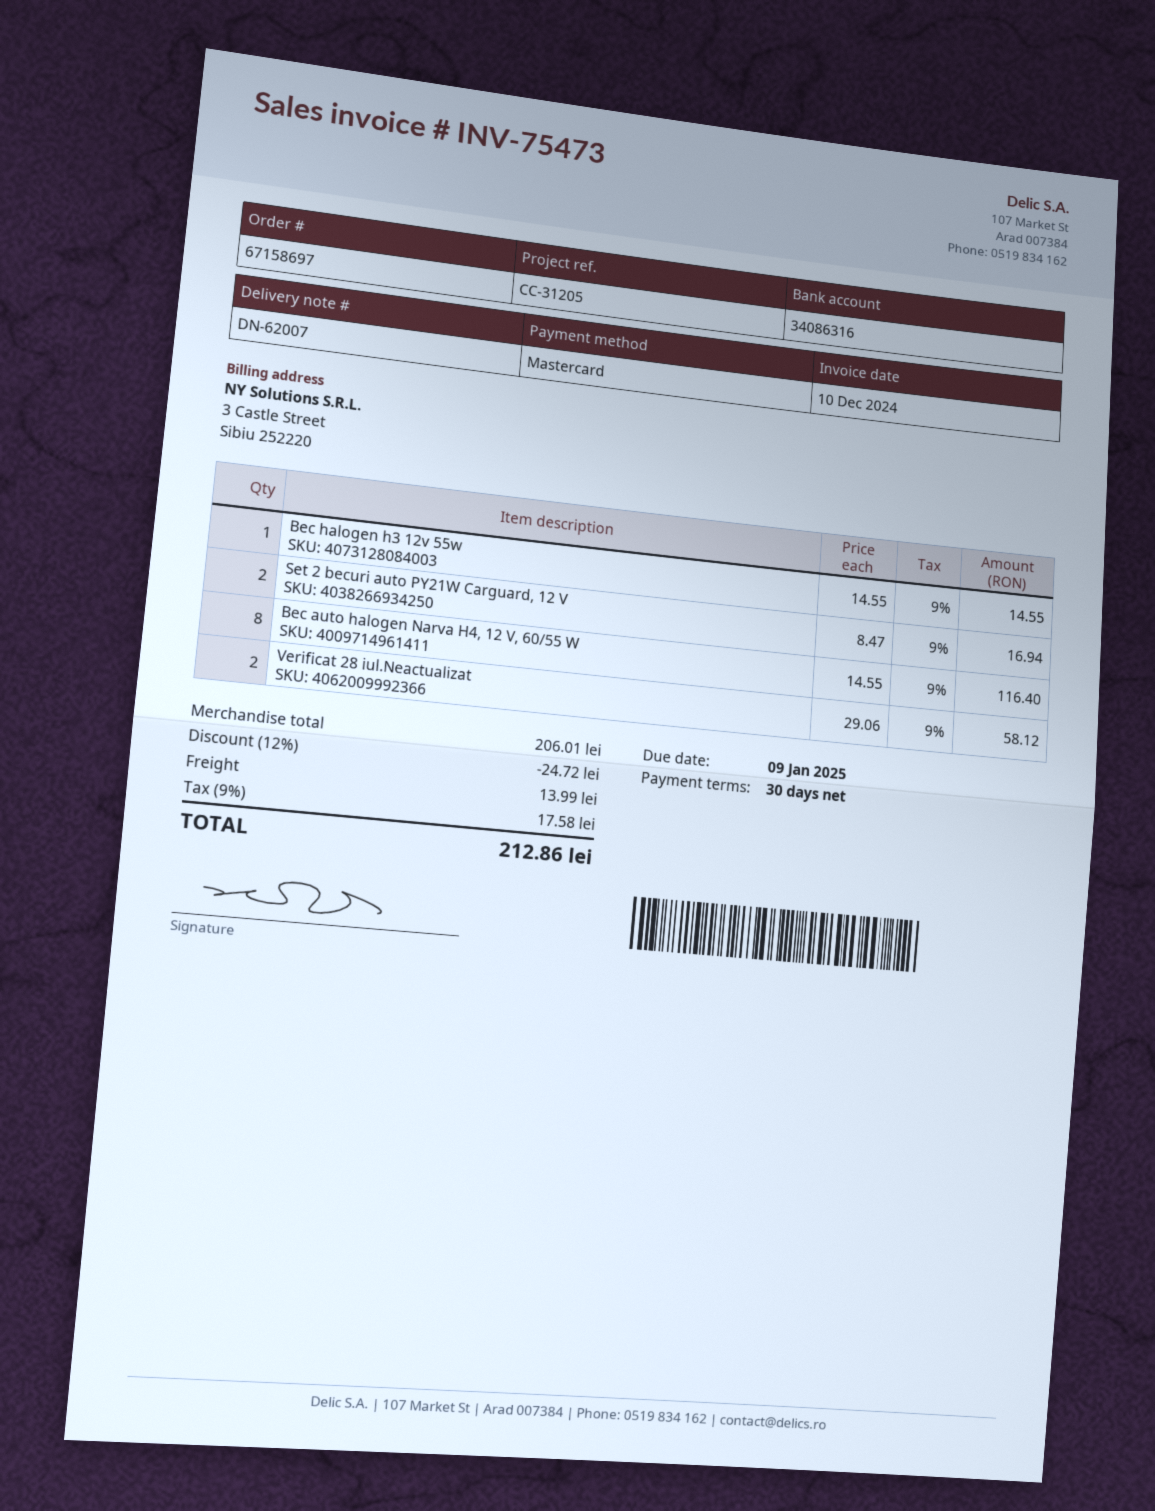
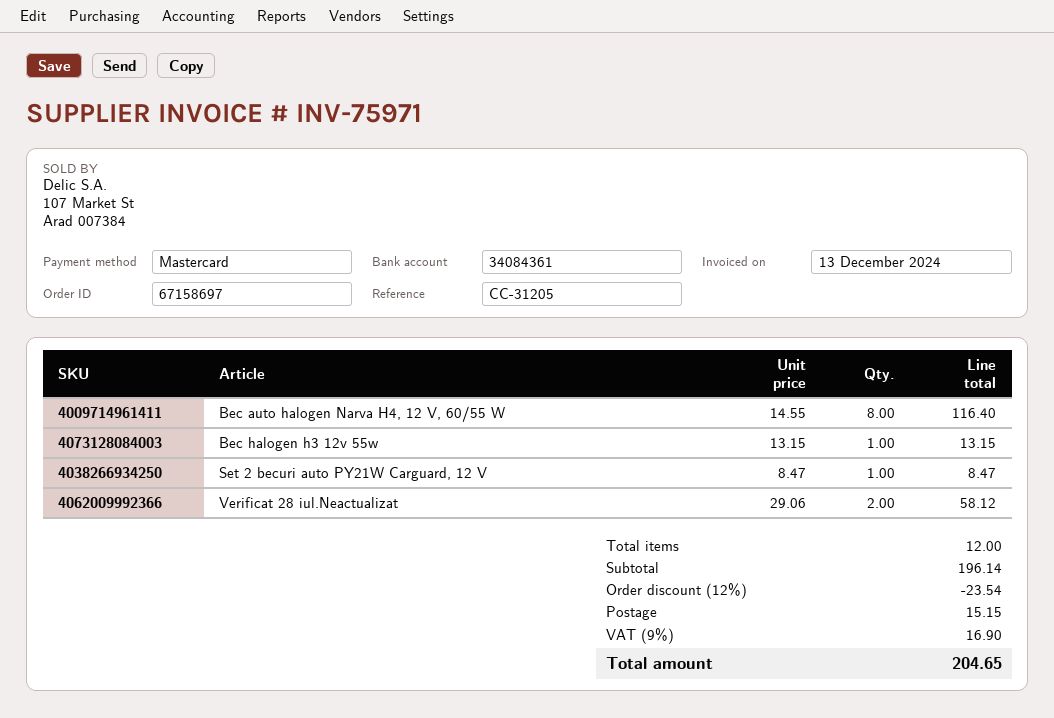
invoice number: INV-75473 -> INV-75971
invoice date: 2024-12-10 -> 2024-12-13
bank account: 34086316 -> 34084361
Bec halogen h3 12v 55w: 1 x 14.55 = 14.55 -> 1 x 13.15 = 13.15
Set 2 becuri auto PY21W Carguard, 12 V: 2 x 8.47 = 16.94 -> 1 x 8.47 = 8.47
subtotal: 206.01 -> 196.14
discount: 12% = 24.72 -> 12% = 23.54
shipping: 13.99 -> 15.15
tax: 9% = 17.58 -> 9% = 16.90
total: 212.86 -> 204.65

